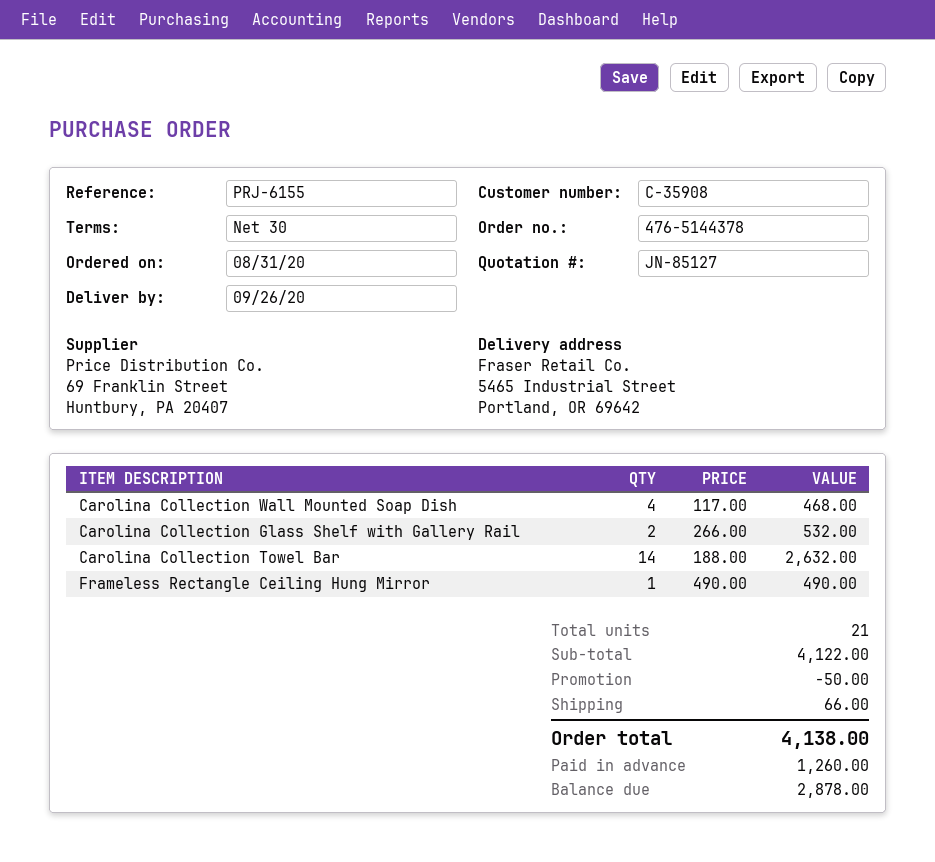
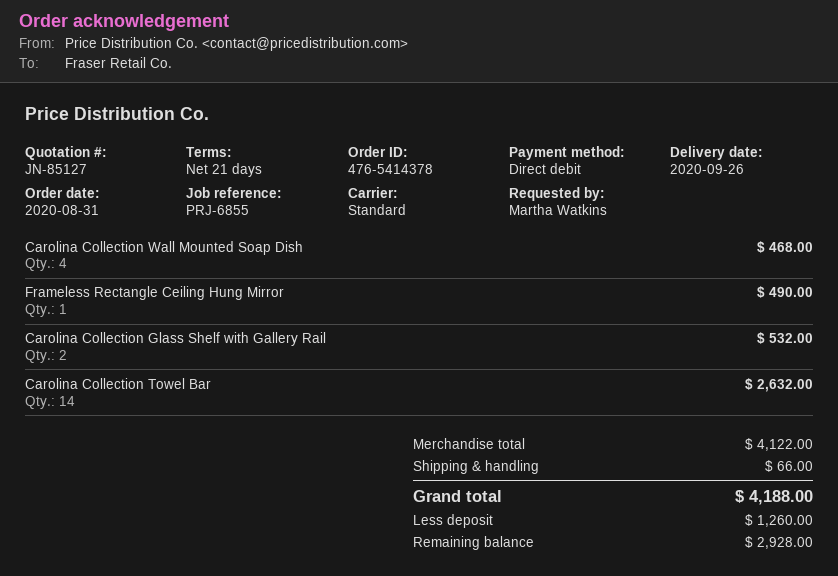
order number: 476-5144378 -> 476-5414378
payment terms: 30 days -> 21 days
reference: PRJ-6155 -> PRJ-6855
discount: 50.00 -> none
total: 4138.00 -> 4188.00
balance: 2878.00 -> 2928.00

